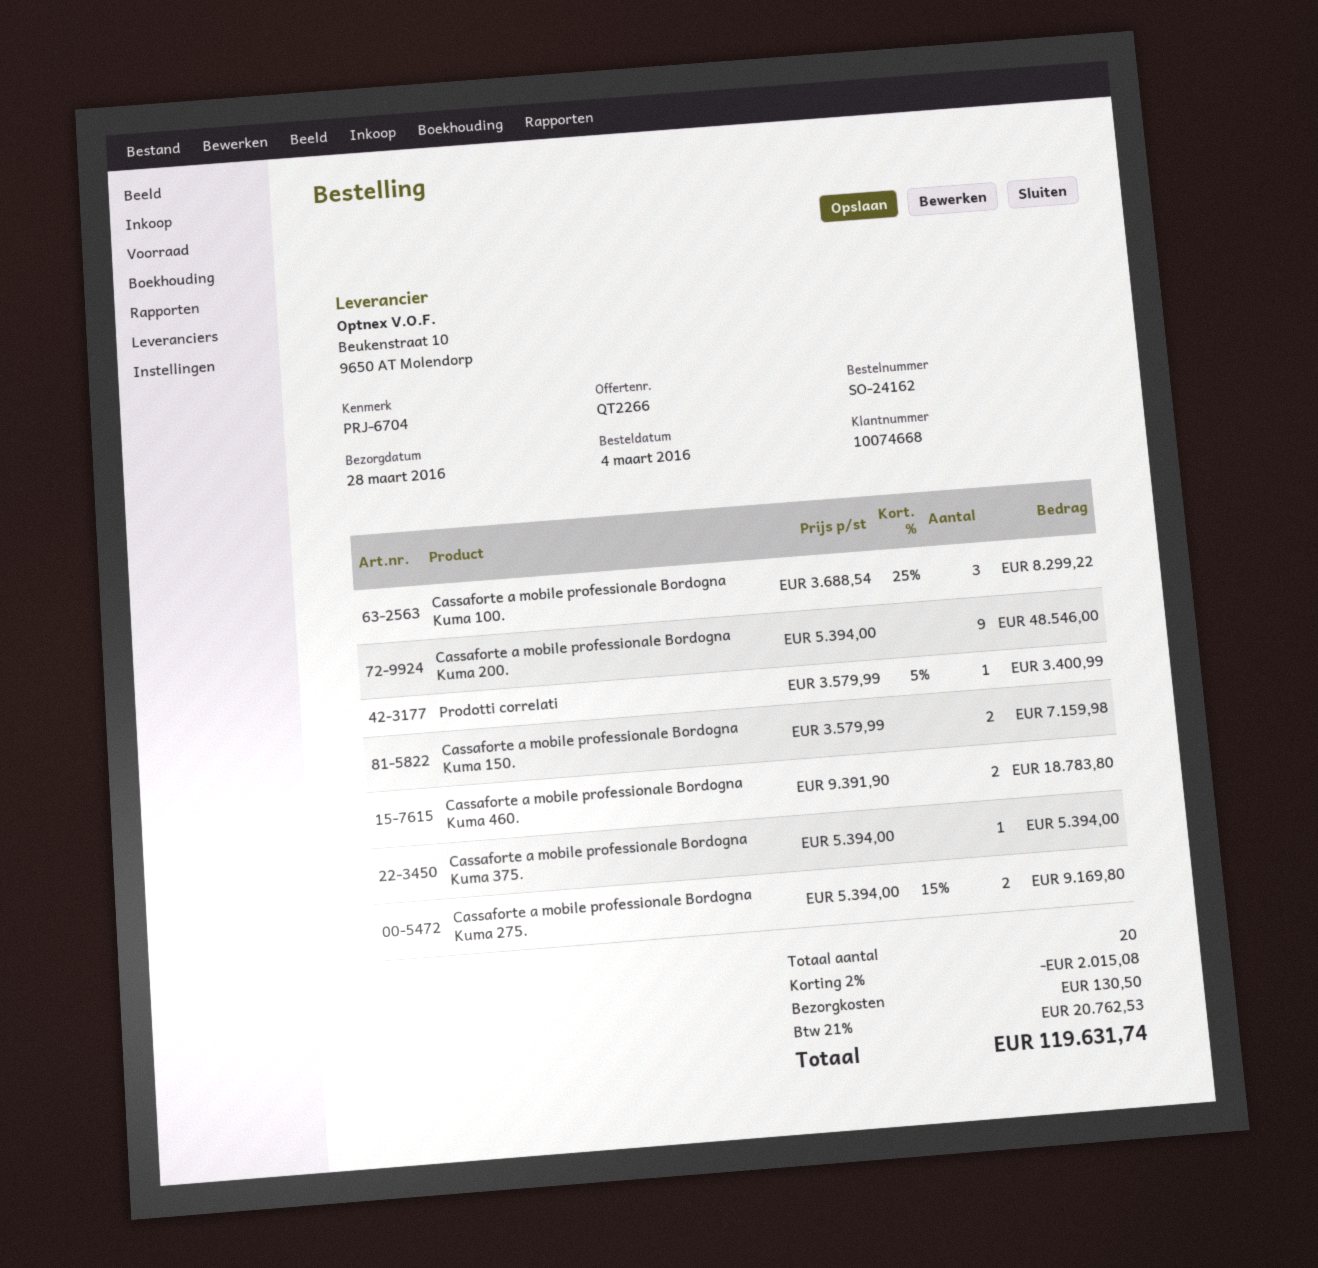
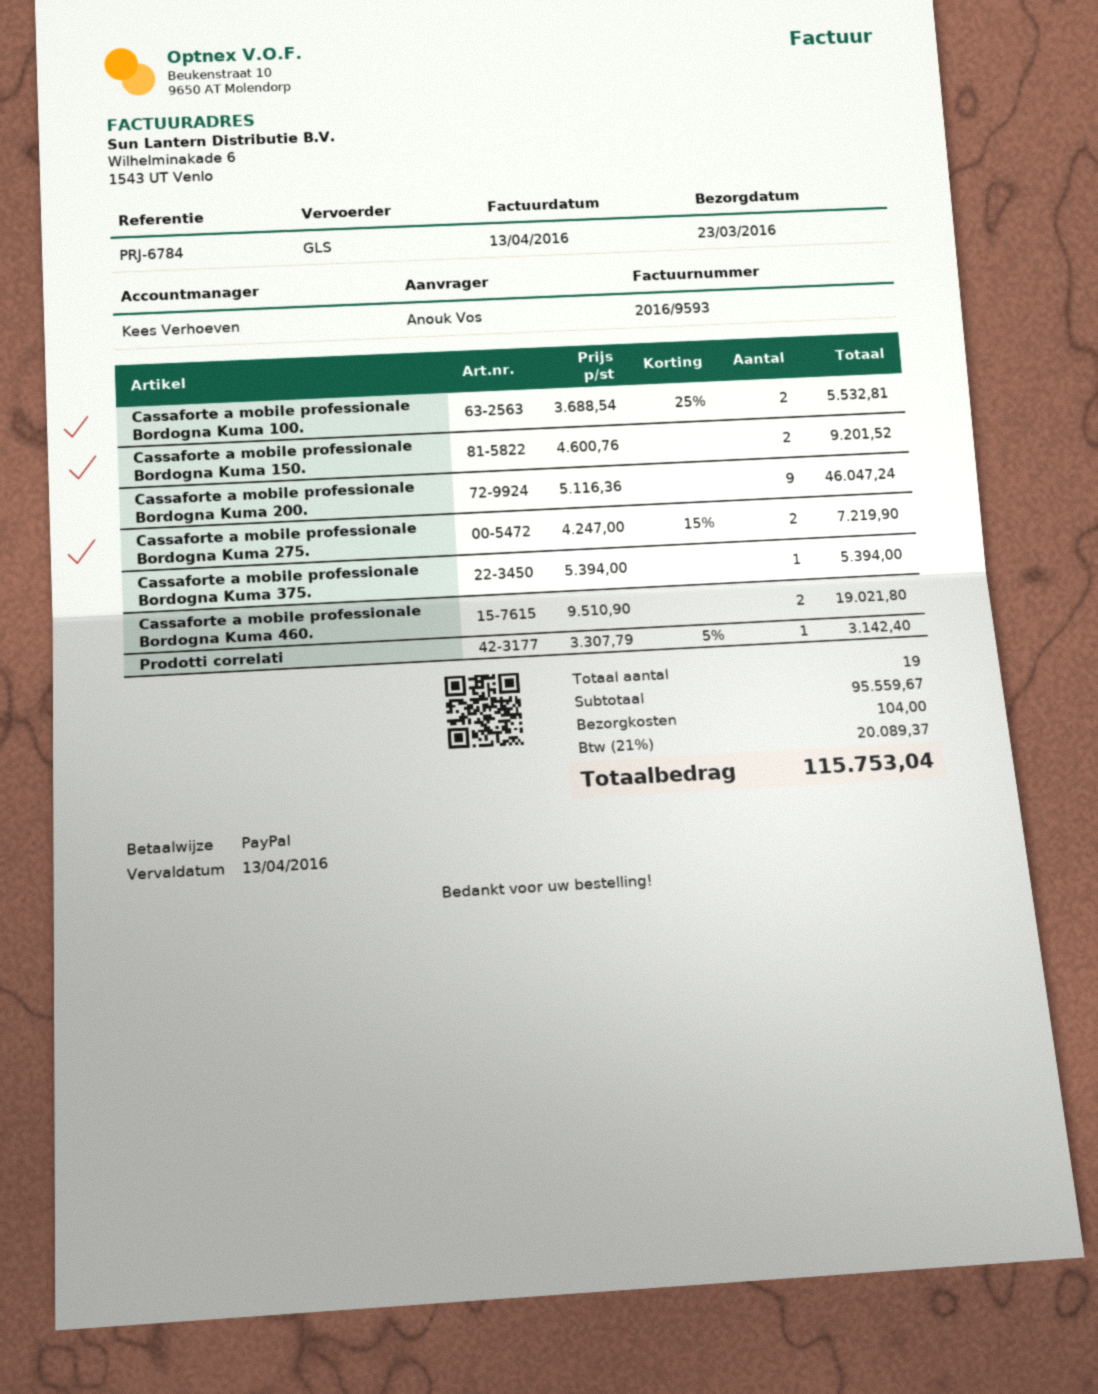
delivery date: 2016-03-28 -> 2016-03-23
reference: PRJ-6704 -> PRJ-6784
Cassaforte a mobile professionale Bordogna Kuma 100.: 3 x 3688.54 - 25% = 8299.22 -> 2 x 3688.54 - 25% = 5532.81
Cassaforte a mobile professionale Bordogna Kuma 200.: 9 x 5394.00 = 48546.00 -> 9 x 5116.36 = 46047.24
Prodotti correlati: 1 x 3579.99 - 5% = 3400.99 -> 1 x 3307.79 - 5% = 3142.40
Cassaforte a mobile professionale Bordogna Kuma 150.: 2 x 3579.99 = 7159.98 -> 2 x 4600.76 = 9201.52
Cassaforte a mobile professionale Bordogna Kuma 460.: 2 x 9391.90 = 18783.80 -> 2 x 9510.90 = 19021.80
Cassaforte a mobile professionale Bordogna Kuma 275.: 2 x 5394.00 - 15% = 9169.80 -> 2 x 4247.00 - 15% = 7219.90
total quantity: 20 -> 19
discount: 2% = 2015.08 -> none
shipping: 130.50 -> 104.00
tax: 21% = 20762.53 -> 21% = 20089.37
total: 119631.74 -> 115753.04

